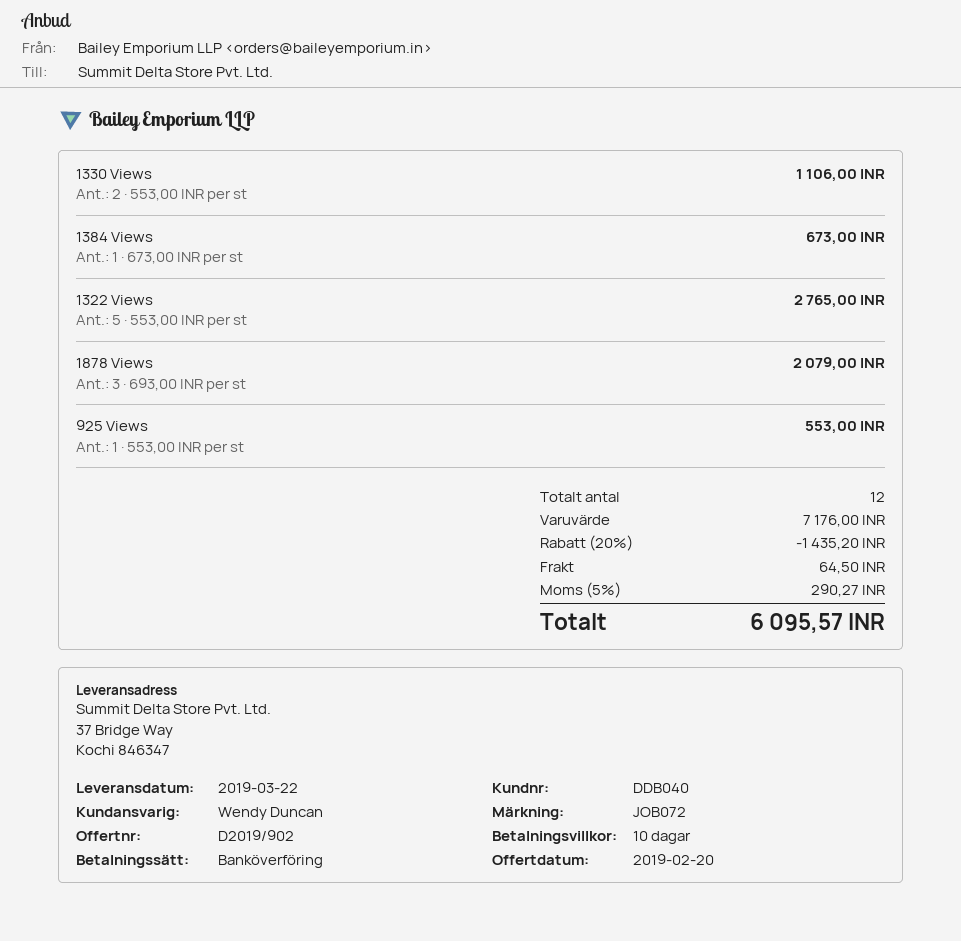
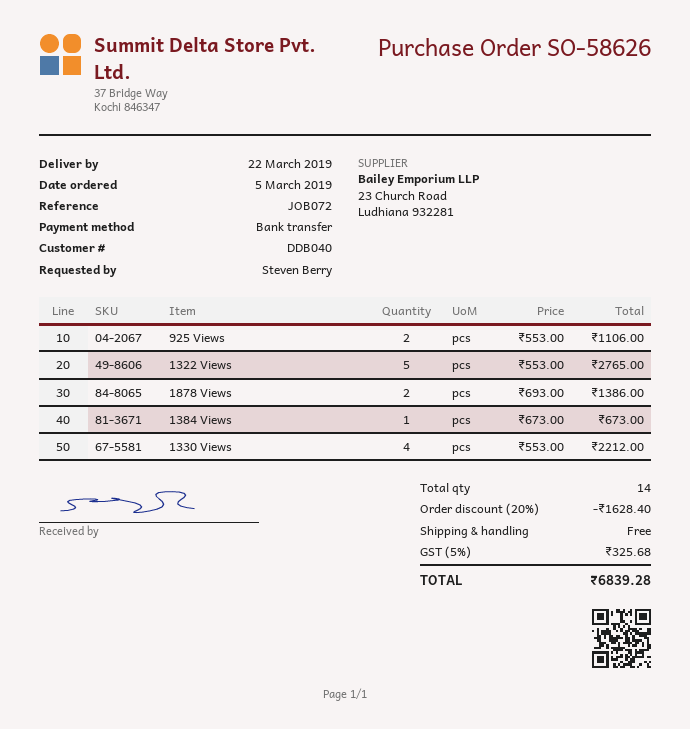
1330 Views: 2 x 553.00 = 1106.00 -> 4 x 553.00 = 2212.00
1878 Views: 3 x 693.00 = 2079.00 -> 2 x 693.00 = 1386.00
925 Views: 1 x 553.00 = 553.00 -> 2 x 553.00 = 1106.00
total quantity: 12 -> 14
discount: 20% = 1435.20 -> 20% = 1628.40
shipping: 64.50 -> 0.00
tax: 5% = 290.27 -> 5% = 325.68
total: 6095.57 -> 6839.28

